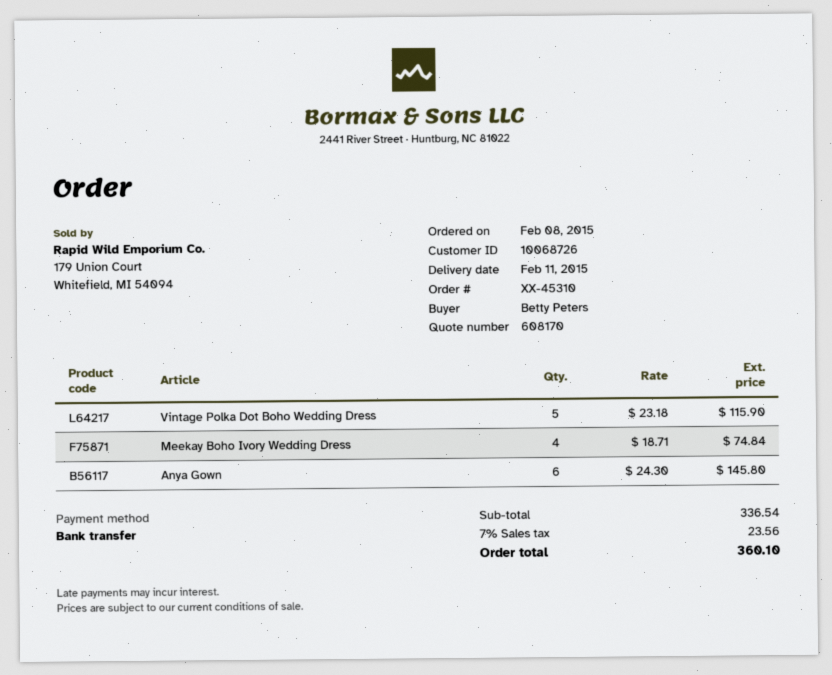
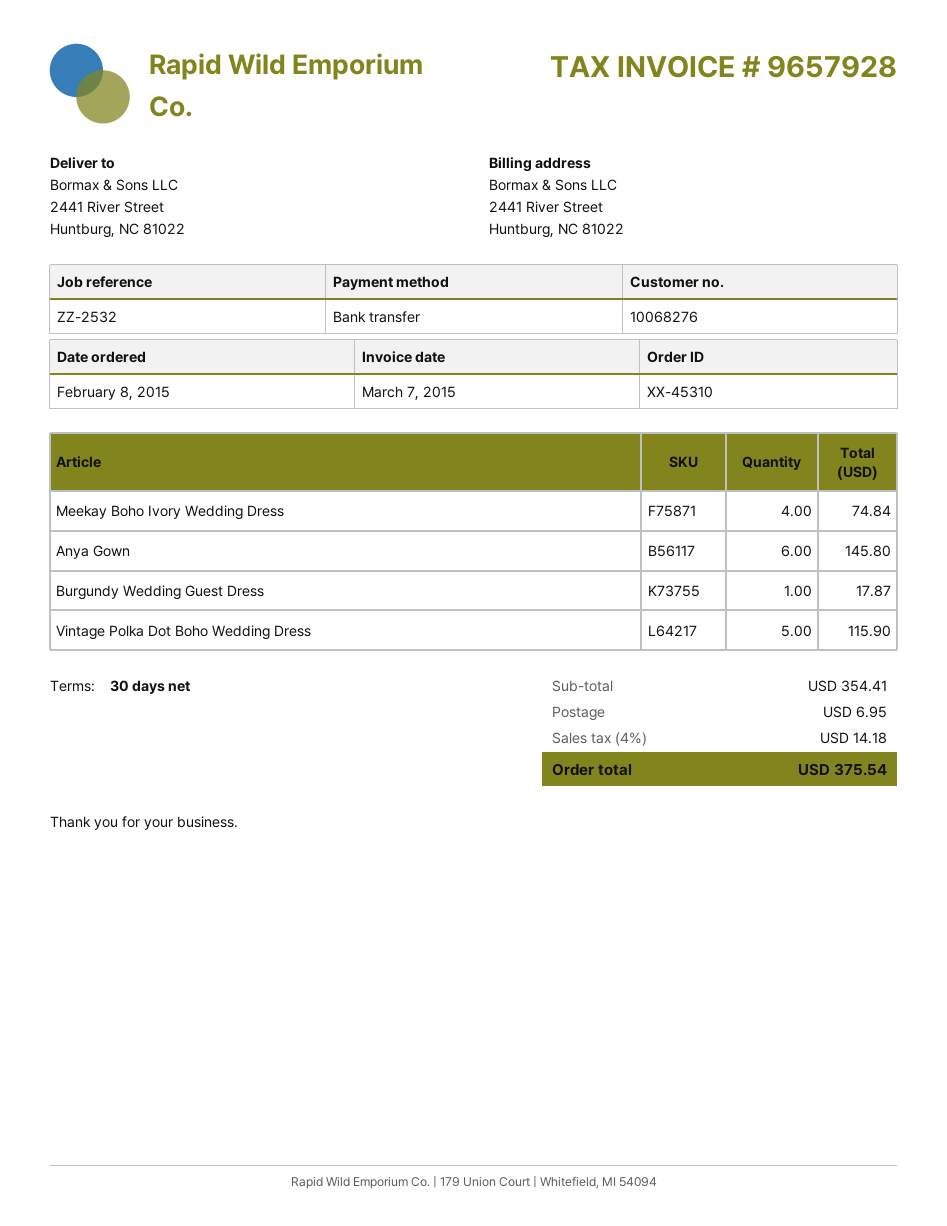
customer number: 10068726 -> 10068276
Burgundy Wedding Guest Dress: none -> 1 for 17.87
subtotal: 336.54 -> 354.41
shipping: none -> 6.95
tax: 7% = 23.56 -> 4% = 14.18
total: 360.10 -> 375.54

